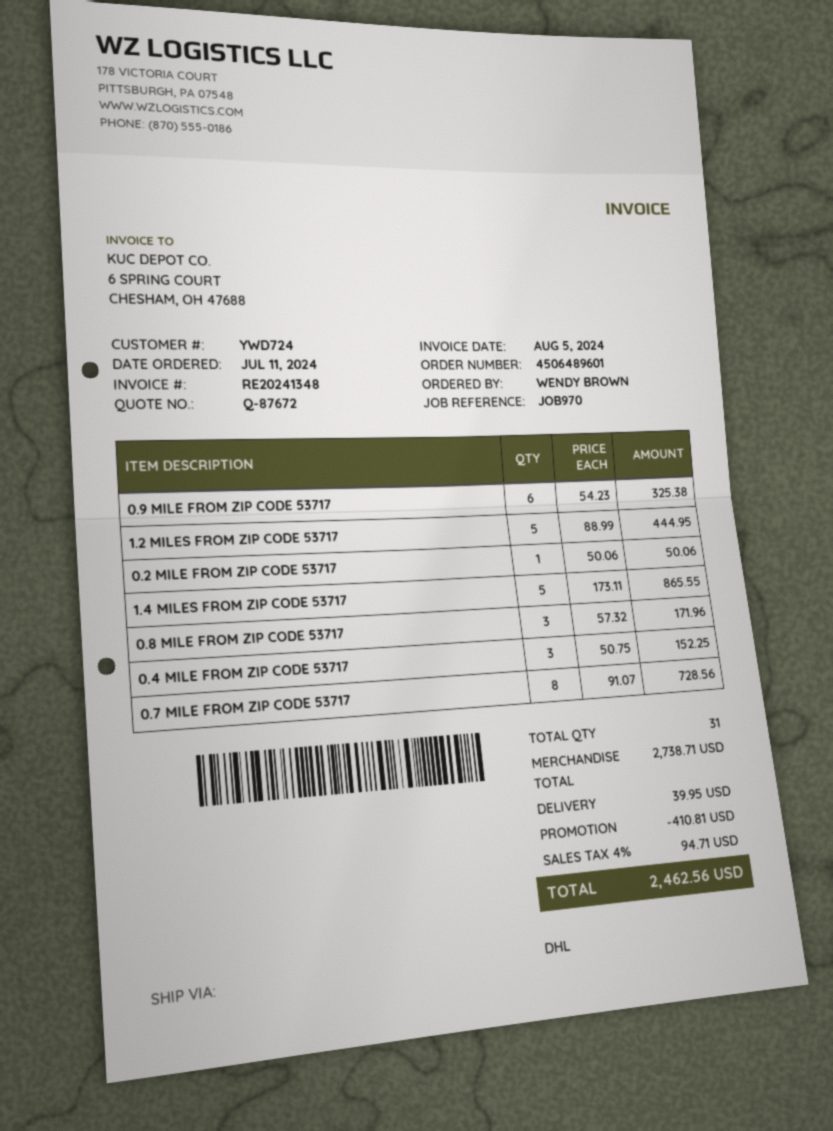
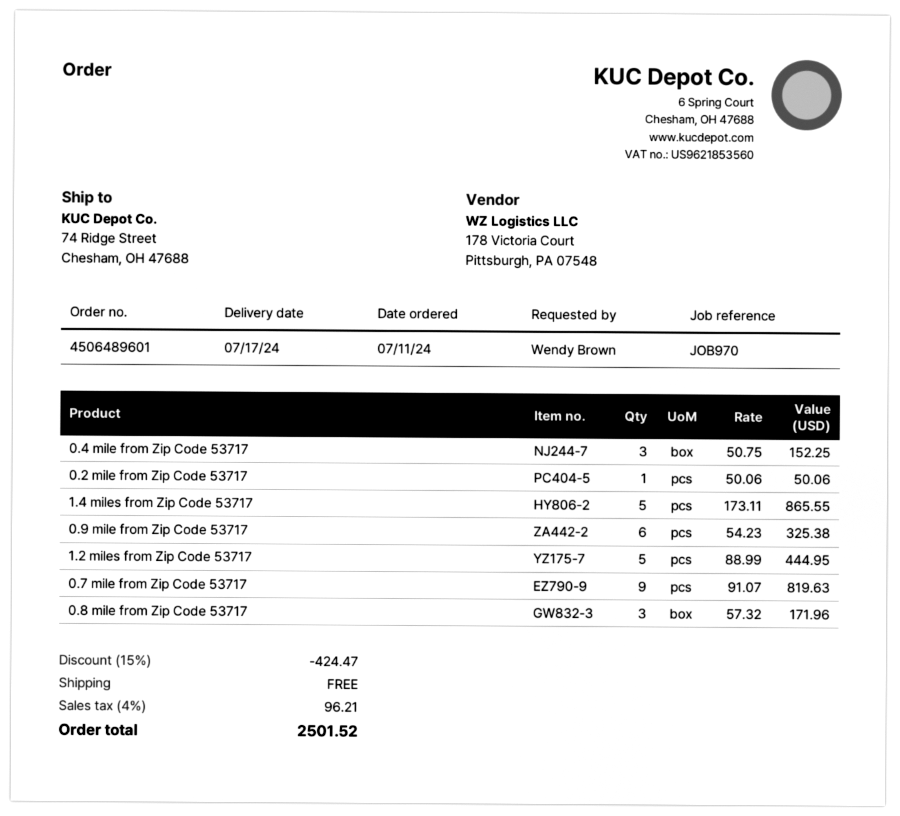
0.7 MILE FROM ZIP CODE 53717: 8 x 91.07 = 728.56 -> 9 x 91.07 = 819.63
discount: 410.81 -> 424.47
shipping: 39.95 -> 0.00
tax: 4% = 94.71 -> 4% = 96.21
total: 2462.56 -> 2501.52

